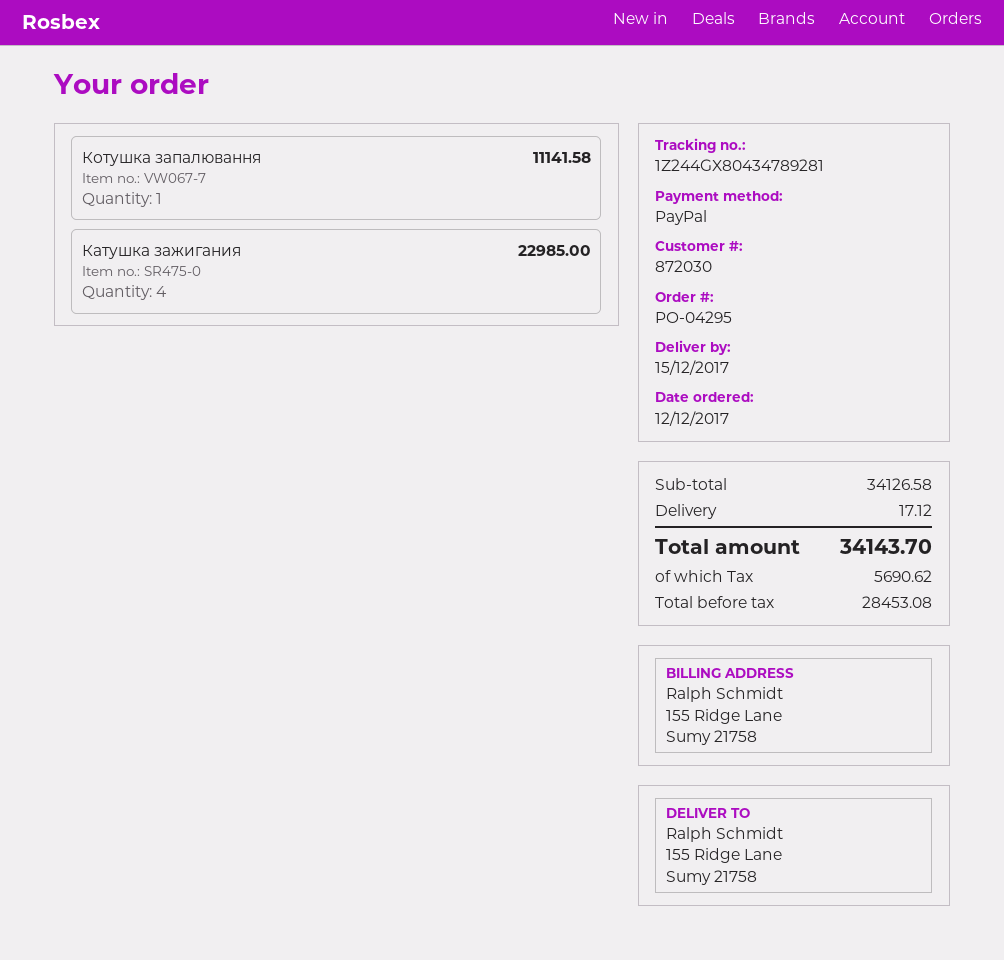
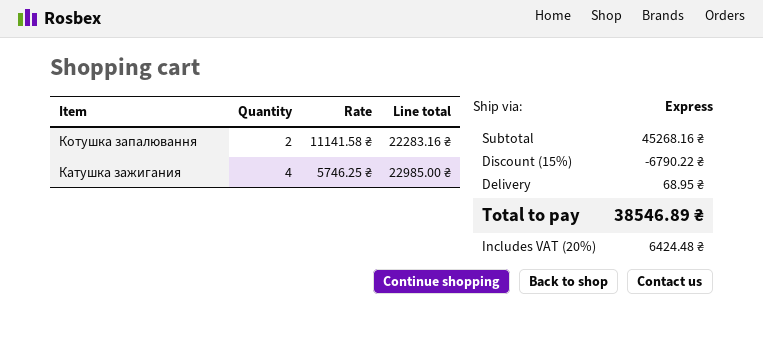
Котушка запалювання: 1 for 11141.58 -> 2 for 22283.16
subtotal: 34126.58 -> 45268.16
discount: none -> 15% = 6790.22
shipping: 17.12 -> 68.95
tax: 5690.62 -> 6424.48
total: 34143.70 -> 38546.89

